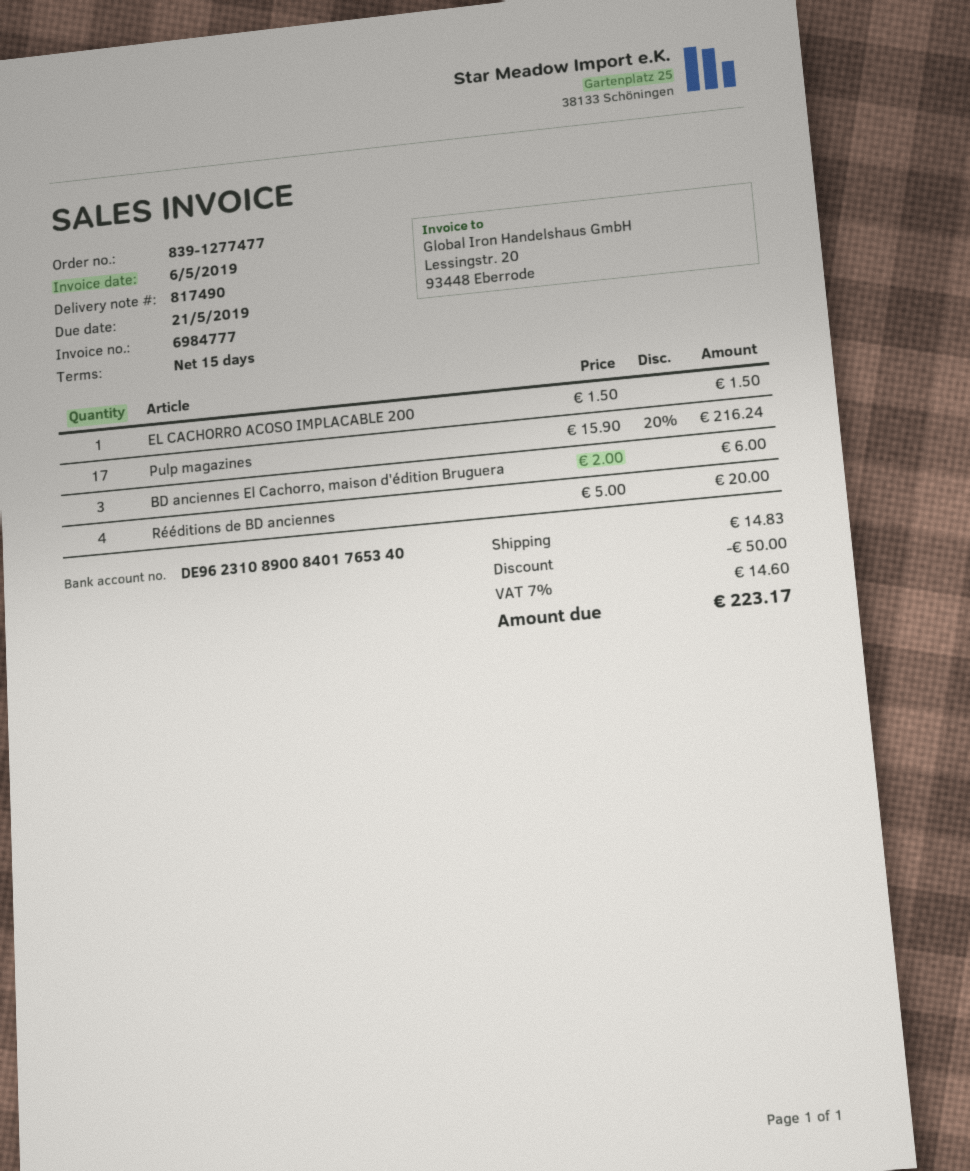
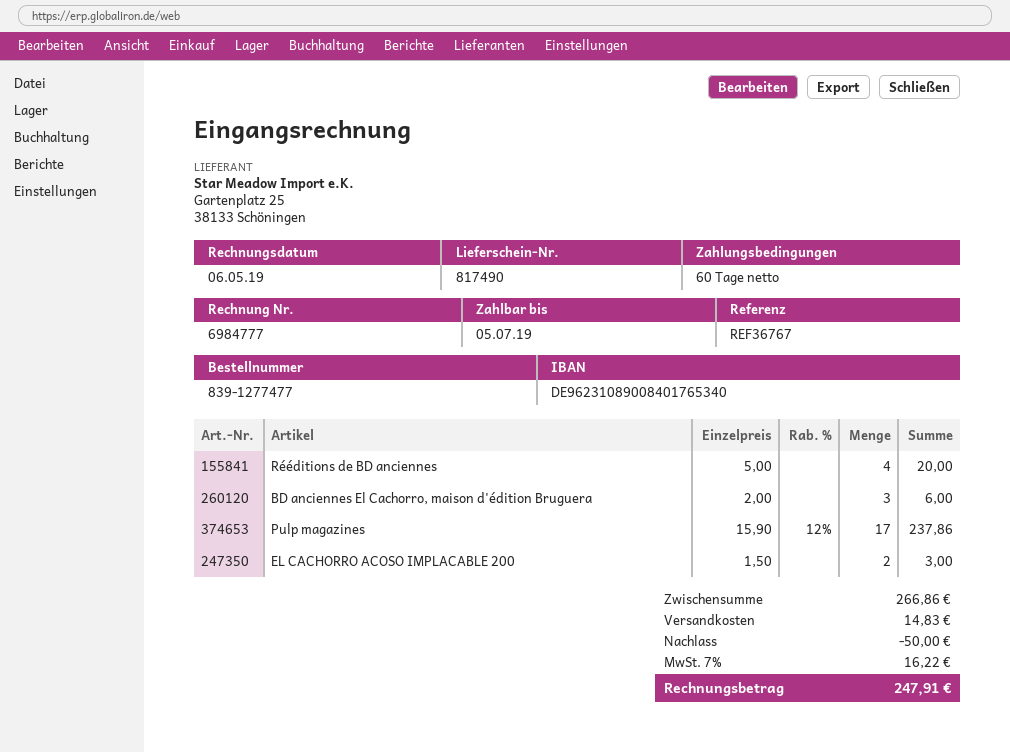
payment terms: 15 days -> 60 days
due date: 2019-05-21 -> 2019-07-05
EL CACHORRO ACOSO IMPLACABLE 200: 1 x 1.50 = 1.50 -> 2 x 1.50 = 3.00
Pulp magazines: 17 x 15.90 - 20% = 216.24 -> 17 x 15.90 - 12% = 237.86
tax: 7% = 14.60 -> 7% = 16.22
total: 223.17 -> 247.91

